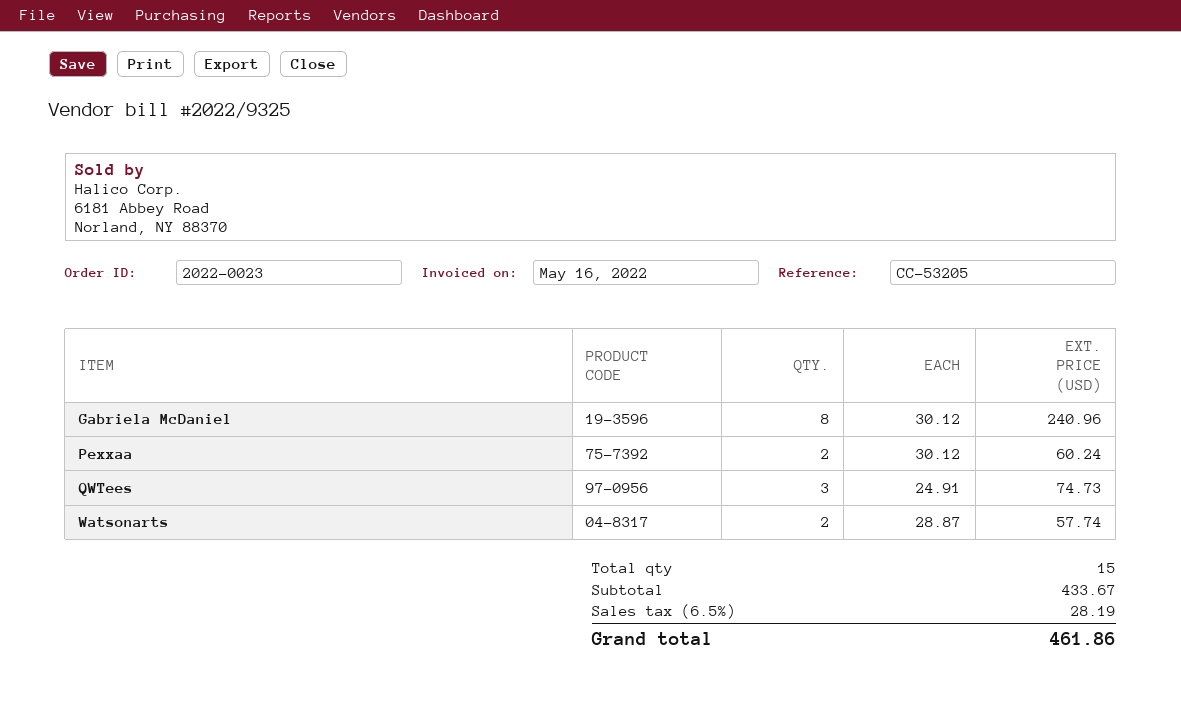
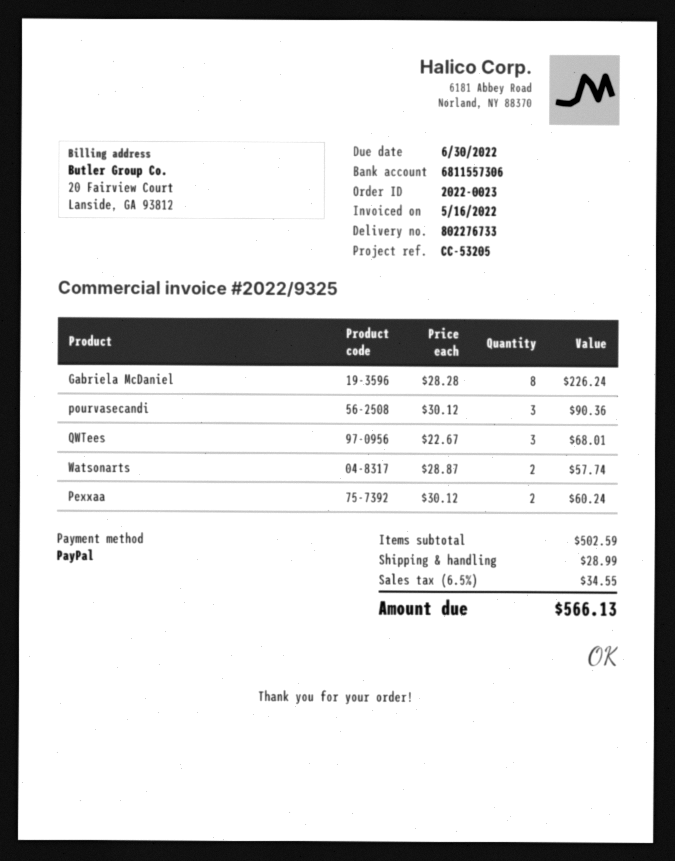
Gabriela McDaniel: 8 x 30.12 = 240.96 -> 8 x 28.28 = 226.24
QWTees: 3 x 24.91 = 74.73 -> 3 x 22.67 = 68.01
pourvasecandi: none -> 3 x 30.12 = 90.36
subtotal: 433.67 -> 502.59
shipping: none -> 28.99
tax: 6.5% = 28.19 -> 6.5% = 34.55
total: 461.86 -> 566.13

